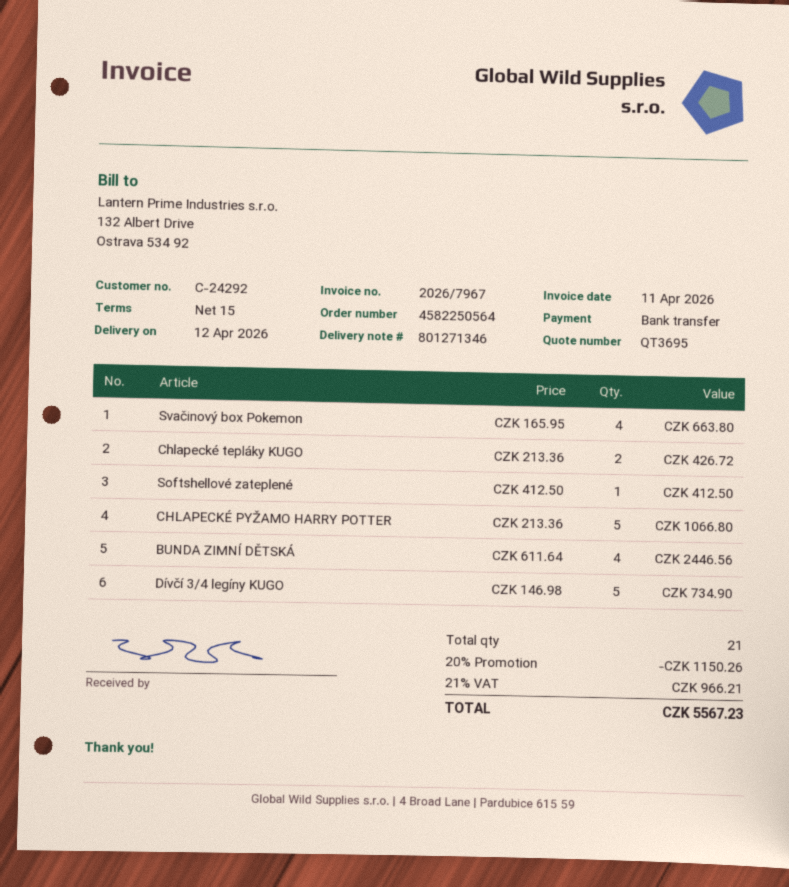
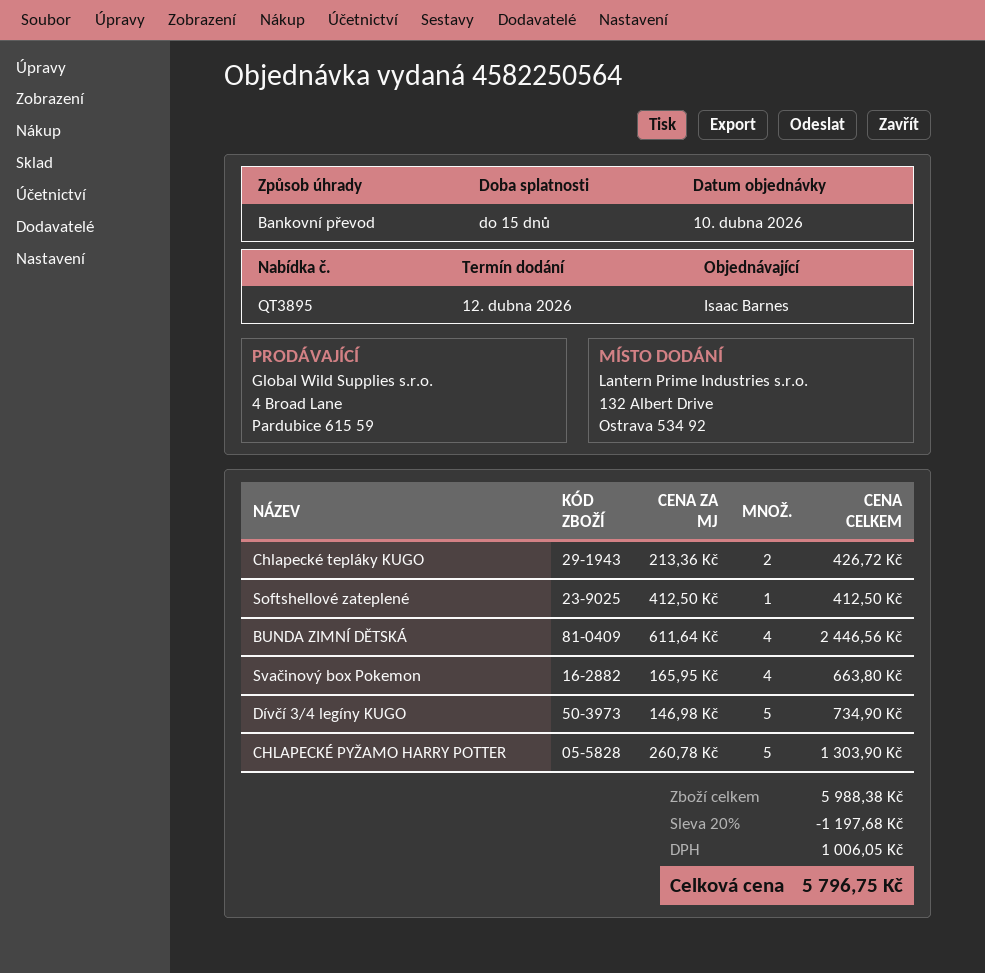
quote number: QT3695 -> QT3895
CHLAPECKÉ PYŽAMO HARRY POTTER: 5 x 213.36 = 1066.80 -> 5 x 260.78 = 1303.90
discount: 20% = 1150.26 -> 20% = 1197.68
tax: 966.21 -> 1006.05
total: 5567.23 -> 5796.75

